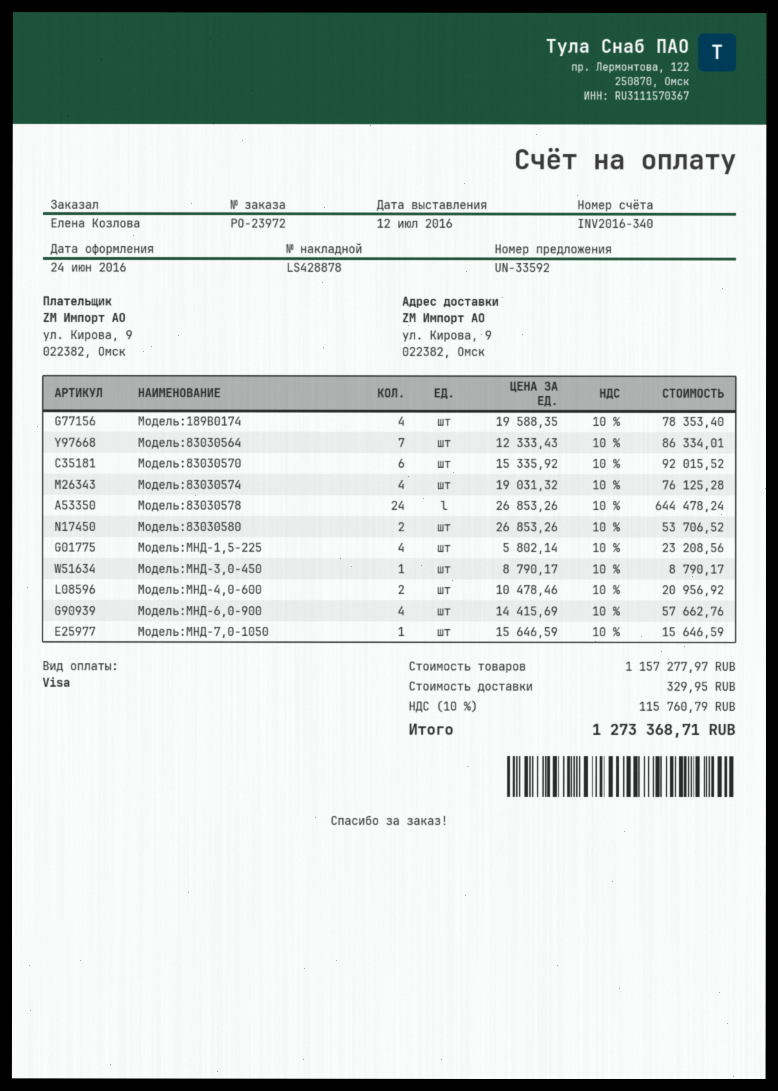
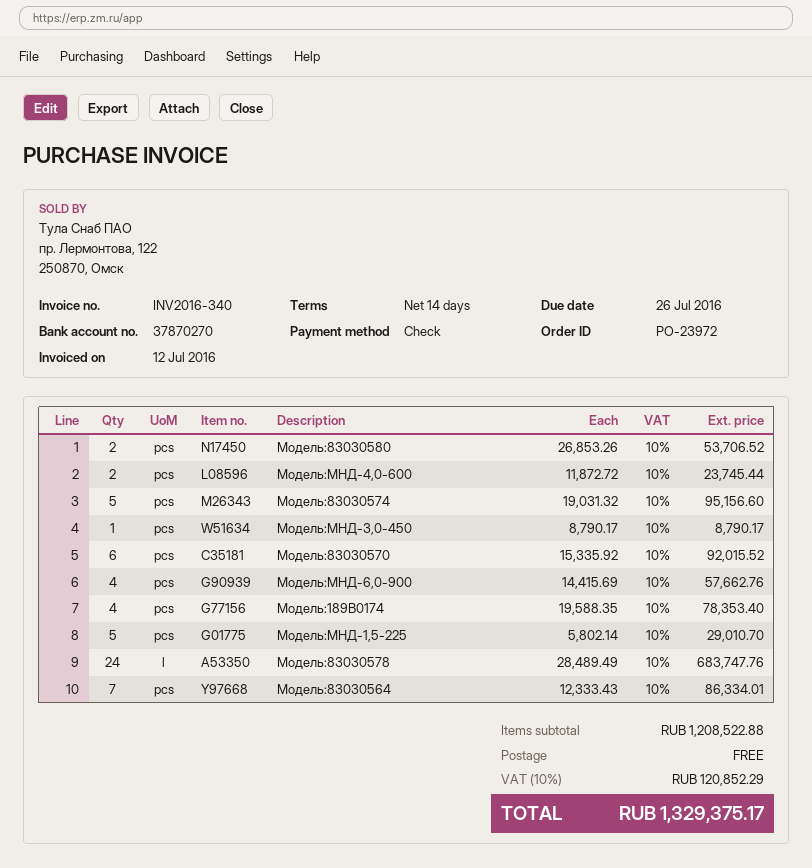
payment method: Visa -> cheque
Модель:83030574: 4 x 19031.32 = 76125.28 -> 5 x 19031.32 = 95156.60
Модель:83030578: 24 x 26853.26 = 644478.24 -> 24 x 28489.49 = 683747.76
Модель:МНД-1,5-225: 4 x 5802.14 = 23208.56 -> 5 x 5802.14 = 29010.70
Модель:МНД-4,0-600: 2 x 10478.46 = 20956.92 -> 2 x 11872.72 = 23745.44
Модель:МНД-7,0-1050: 1 x 15646.59 = 15646.59 -> none
subtotal: 1157277.97 -> 1208522.88
shipping: 329.95 -> 0.00
tax: 10% = 115760.79 -> 10% = 120852.29
total: 1273368.71 -> 1329375.17

